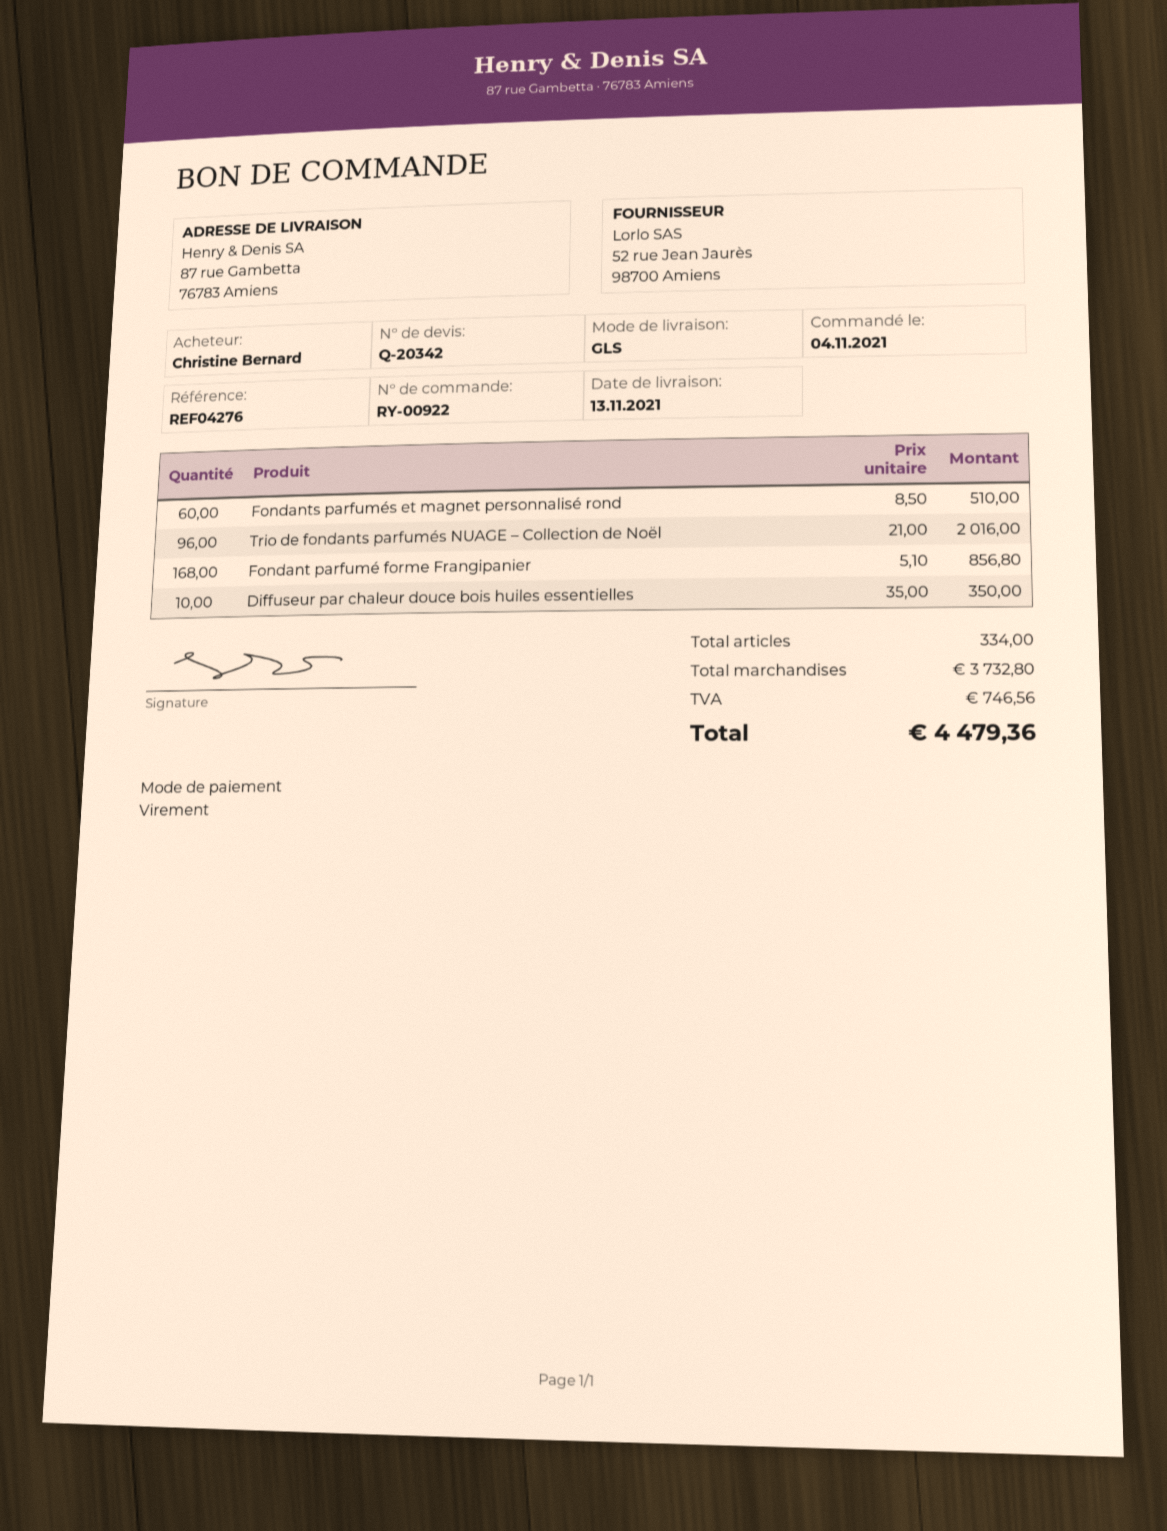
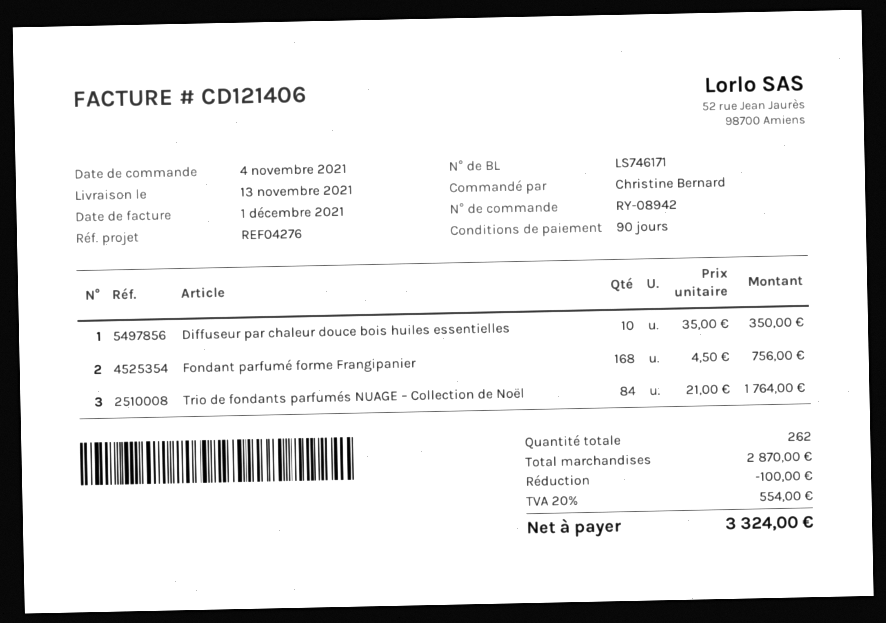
order number: RY-00922 -> RY-08942
Fondants parfumés et magnet personnalisé rond: 60 x 8.50 = 510.00 -> none
Trio de fondants parfumés NUAGE – Collection de Noël: 96 x 21.00 = 2016.00 -> 84 x 21.00 = 1764.00
Fondant parfumé forme Frangipanier: 168 x 5.10 = 856.80 -> 168 x 4.50 = 756.00
total quantity: 334 -> 262
subtotal: 3732.80 -> 2870.00
discount: none -> 100.00
tax: 746.56 -> 554.00
total: 4479.36 -> 3324.00

